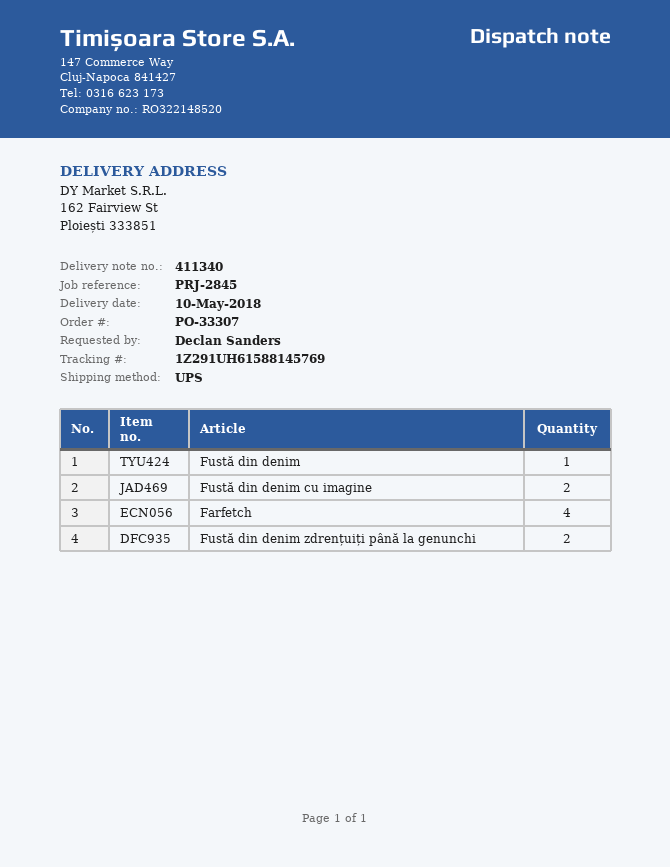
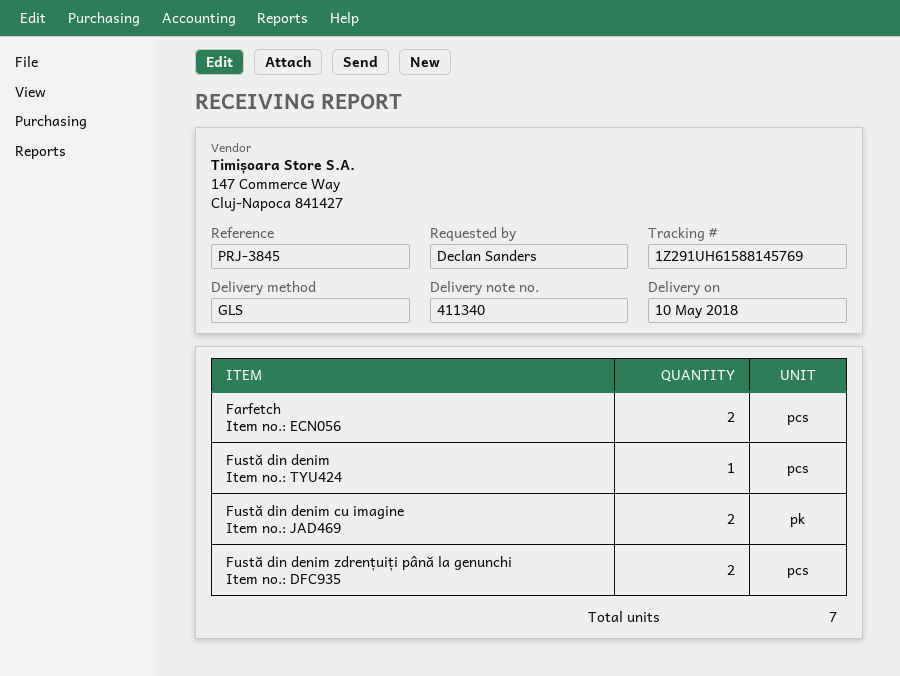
reference: PRJ-2845 -> PRJ-3845
shipping method: UPS -> GLS
Farfetch: 4 -> 2

